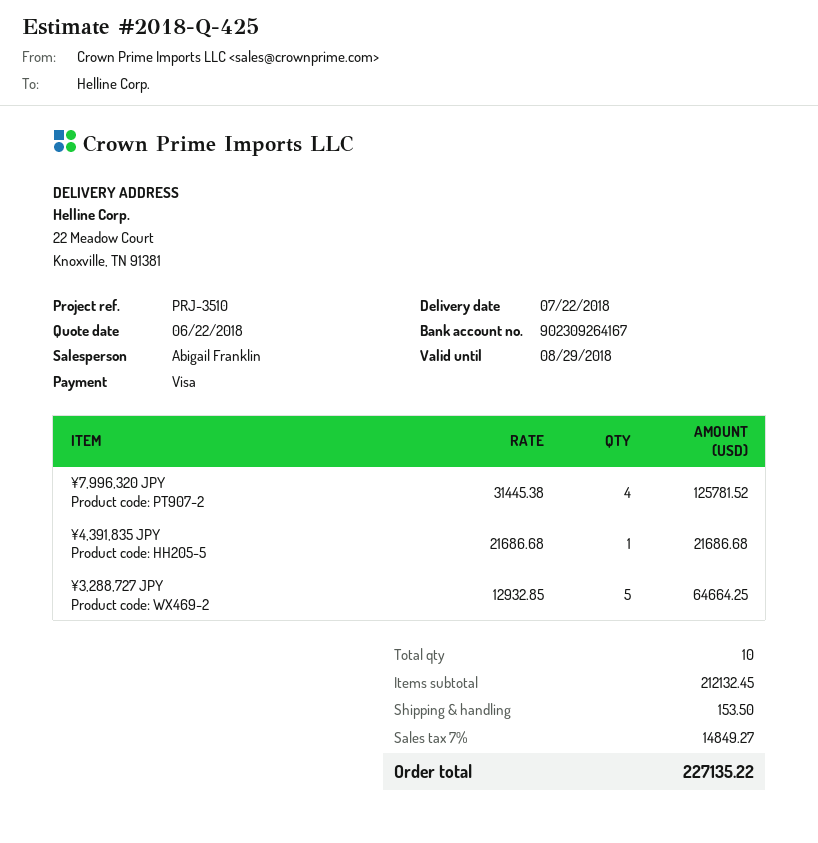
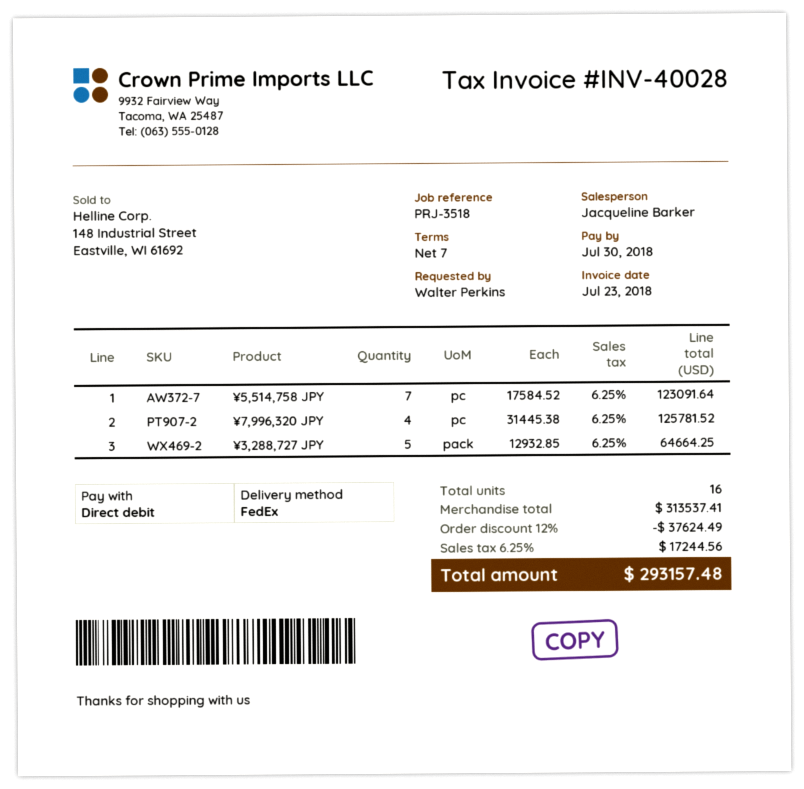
reference: PRJ-3510 -> PRJ-3518
sales rep: Abigail Franklin -> Jacqueline Barker
payment method: Visa -> direct debit
¥4,391,835 JPY: 1 x 21686.68 = 21686.68 -> none
¥5,514,758 JPY: none -> 7 x 17584.52 = 123091.64
total quantity: 10 -> 16
subtotal: 212132.45 -> 313537.41
discount: none -> 12% = 37624.49
shipping: 153.50 -> none
tax: 7% = 14849.27 -> 6.25% = 17244.56
total: 227135.22 -> 293157.48

